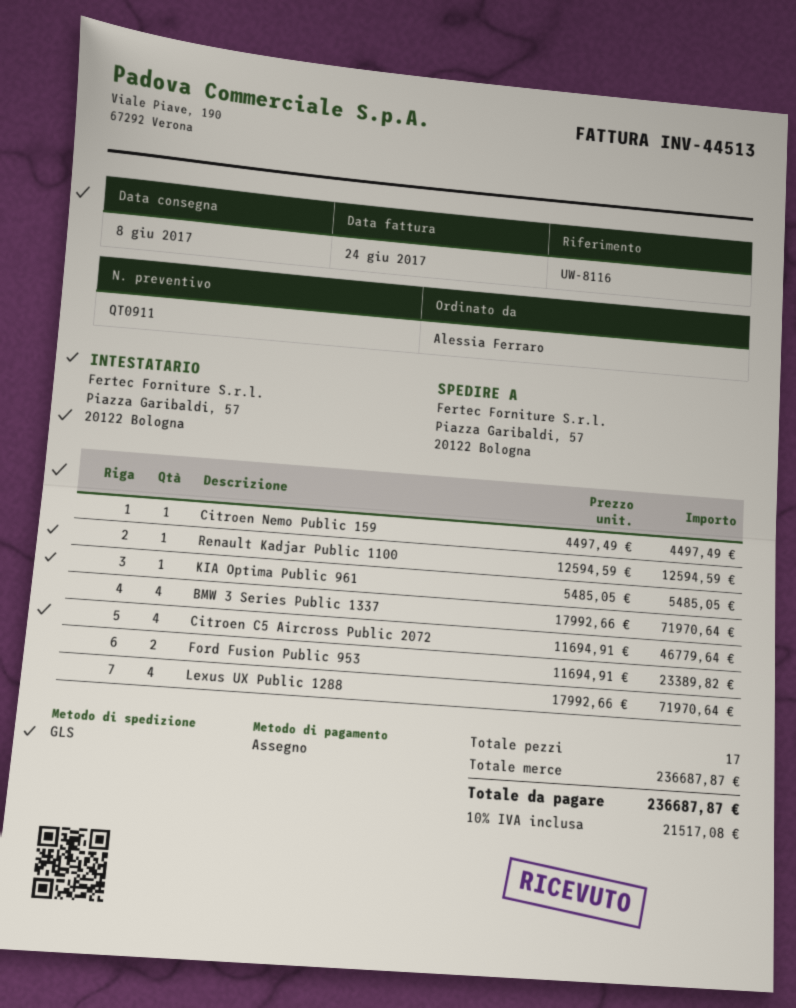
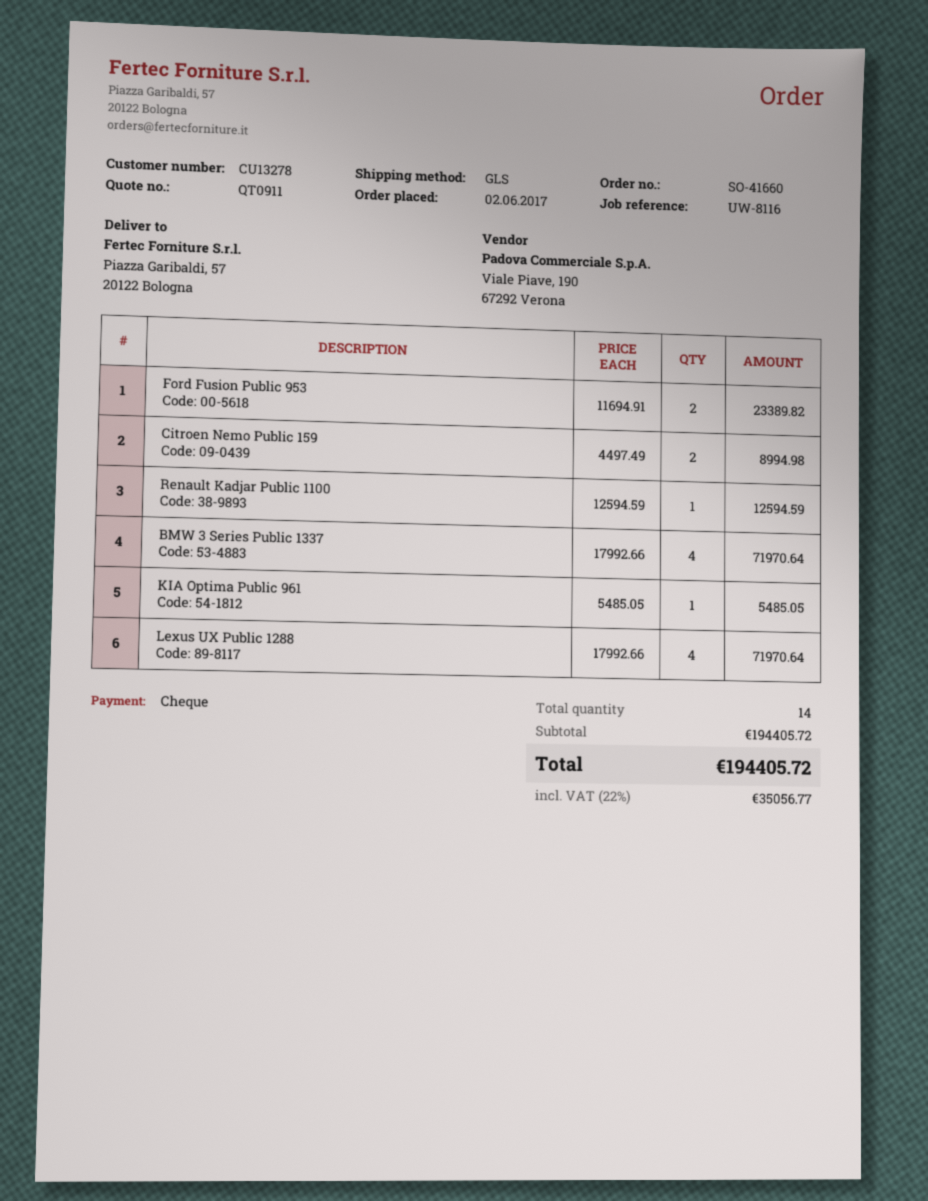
Citroen Nemo Public 159: 1 x 4497.49 = 4497.49 -> 2 x 4497.49 = 8994.98
Citroen C5 Aircross Public 2072: 4 x 11694.91 = 46779.64 -> none
total quantity: 17 -> 14
subtotal: 236687.87 -> 194405.72
tax: 10% = 21517.08 -> 22% = 35056.77
total: 236687.87 -> 194405.72

